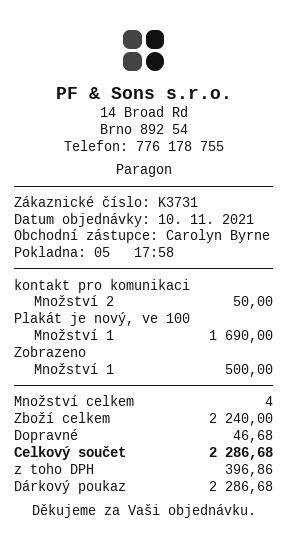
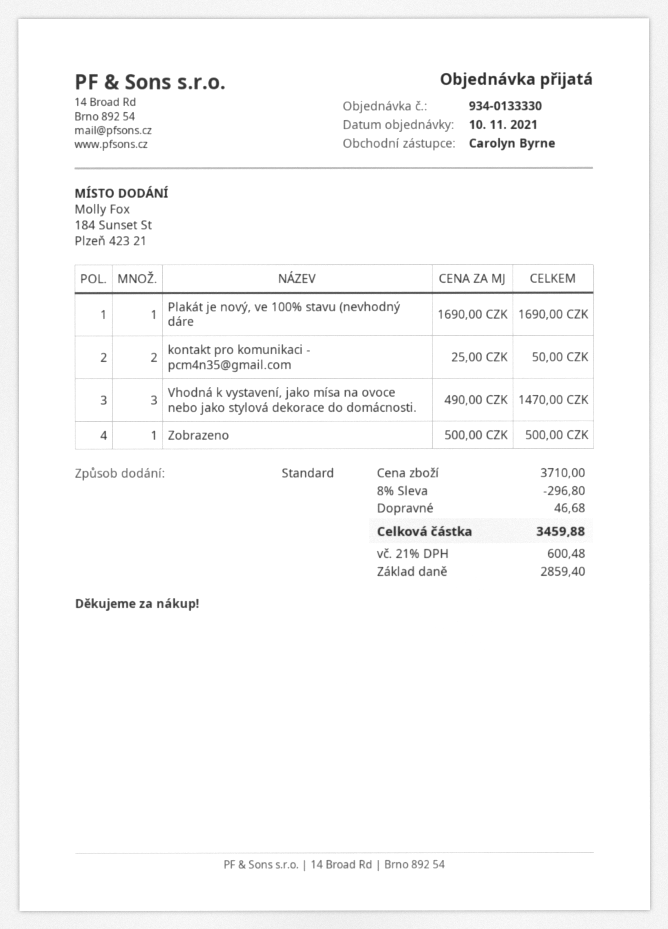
Vhodná k vystavení, jako mísa na ovoce nebo jako stylová dekorace do domácnosti.: none -> 3 for 1470.00
subtotal: 2240.00 -> 3710.00
discount: none -> 8% = 296.80
tax: 396.86 -> 600.48
total: 2286.68 -> 3459.88

